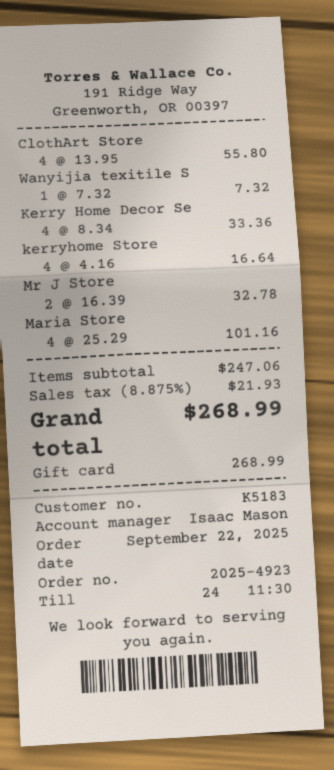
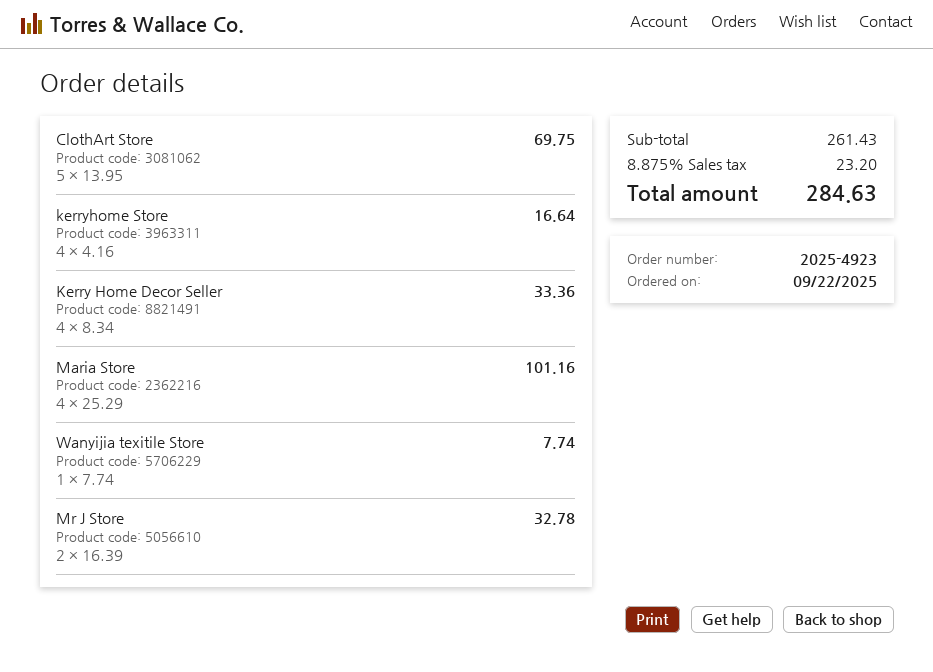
ClothArt Store: 4 x 13.95 = 55.80 -> 5 x 13.95 = 69.75
Wanyijia texitile S: 1 x 7.32 = 7.32 -> 1 x 7.74 = 7.74
subtotal: 247.06 -> 261.43
tax: 8.875% = 21.93 -> 8.875% = 23.20
total: 268.99 -> 284.63

